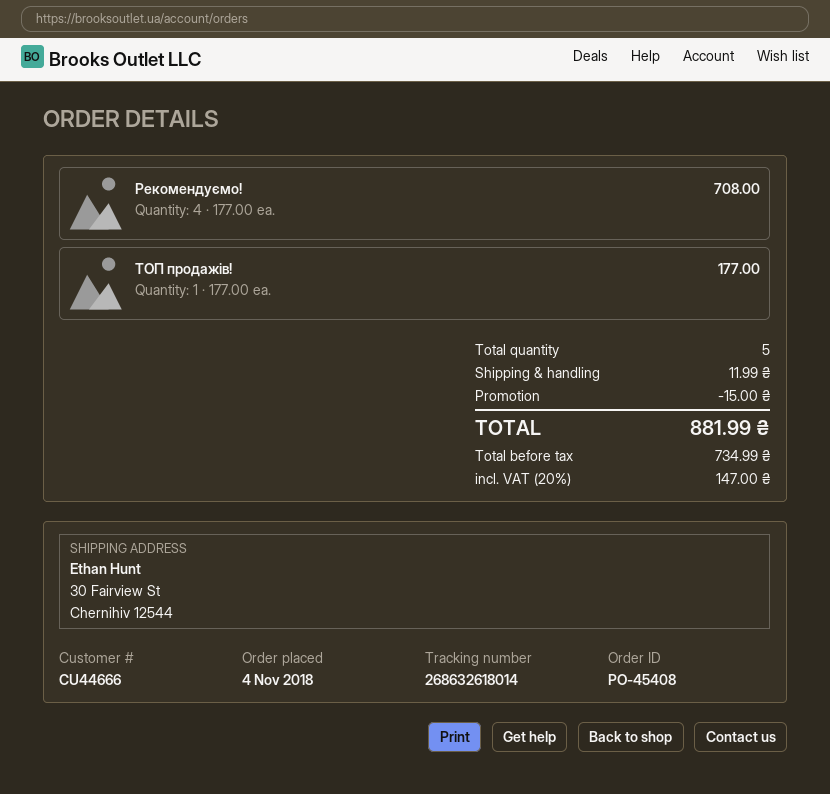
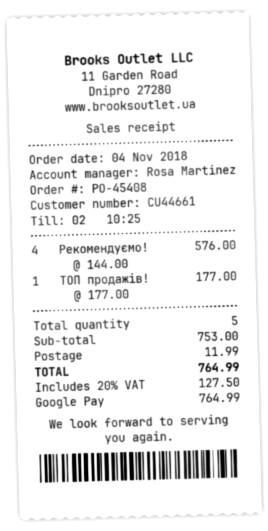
customer number: CU44666 -> CU44661
Рекомендуємо!: 4 x 177.00 = 708.00 -> 4 x 144.00 = 576.00
discount: 15.00 -> none
tax: 20% = 147.00 -> 20% = 127.50
total: 881.99 -> 764.99

